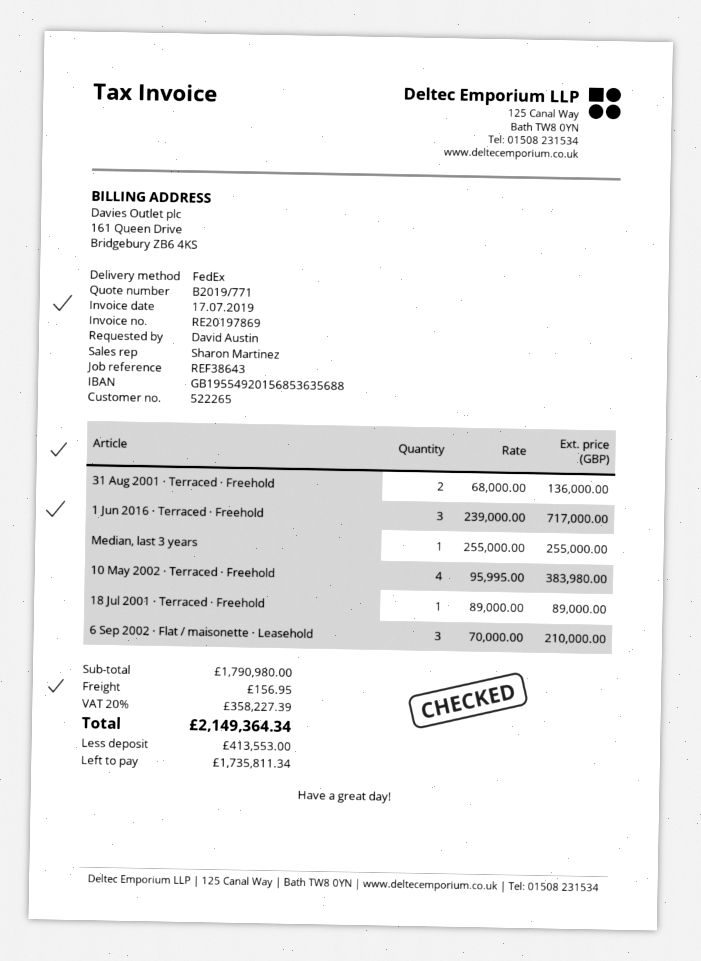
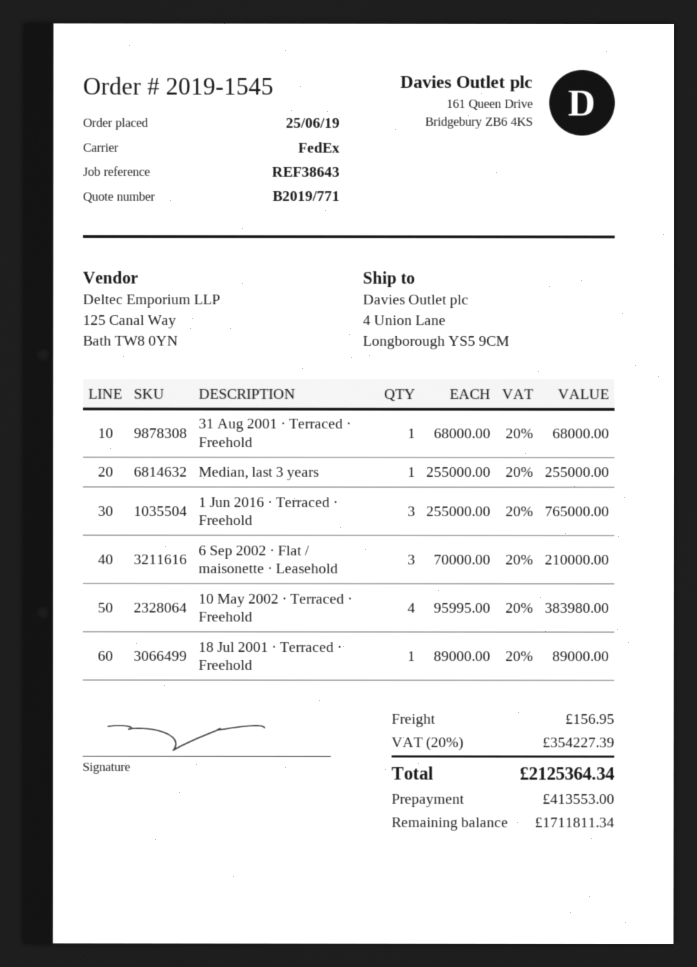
31 Aug 2001 · Terraced · Freehold: 2 x 68000.00 = 136000.00 -> 1 x 68000.00 = 68000.00
1 Jun 2016 · Terraced · Freehold: 3 x 239000.00 = 717000.00 -> 3 x 255000.00 = 765000.00
tax: 20% = 358227.39 -> 20% = 354227.39
total: 2149364.34 -> 2125364.34
balance: 1735811.34 -> 1711811.34

